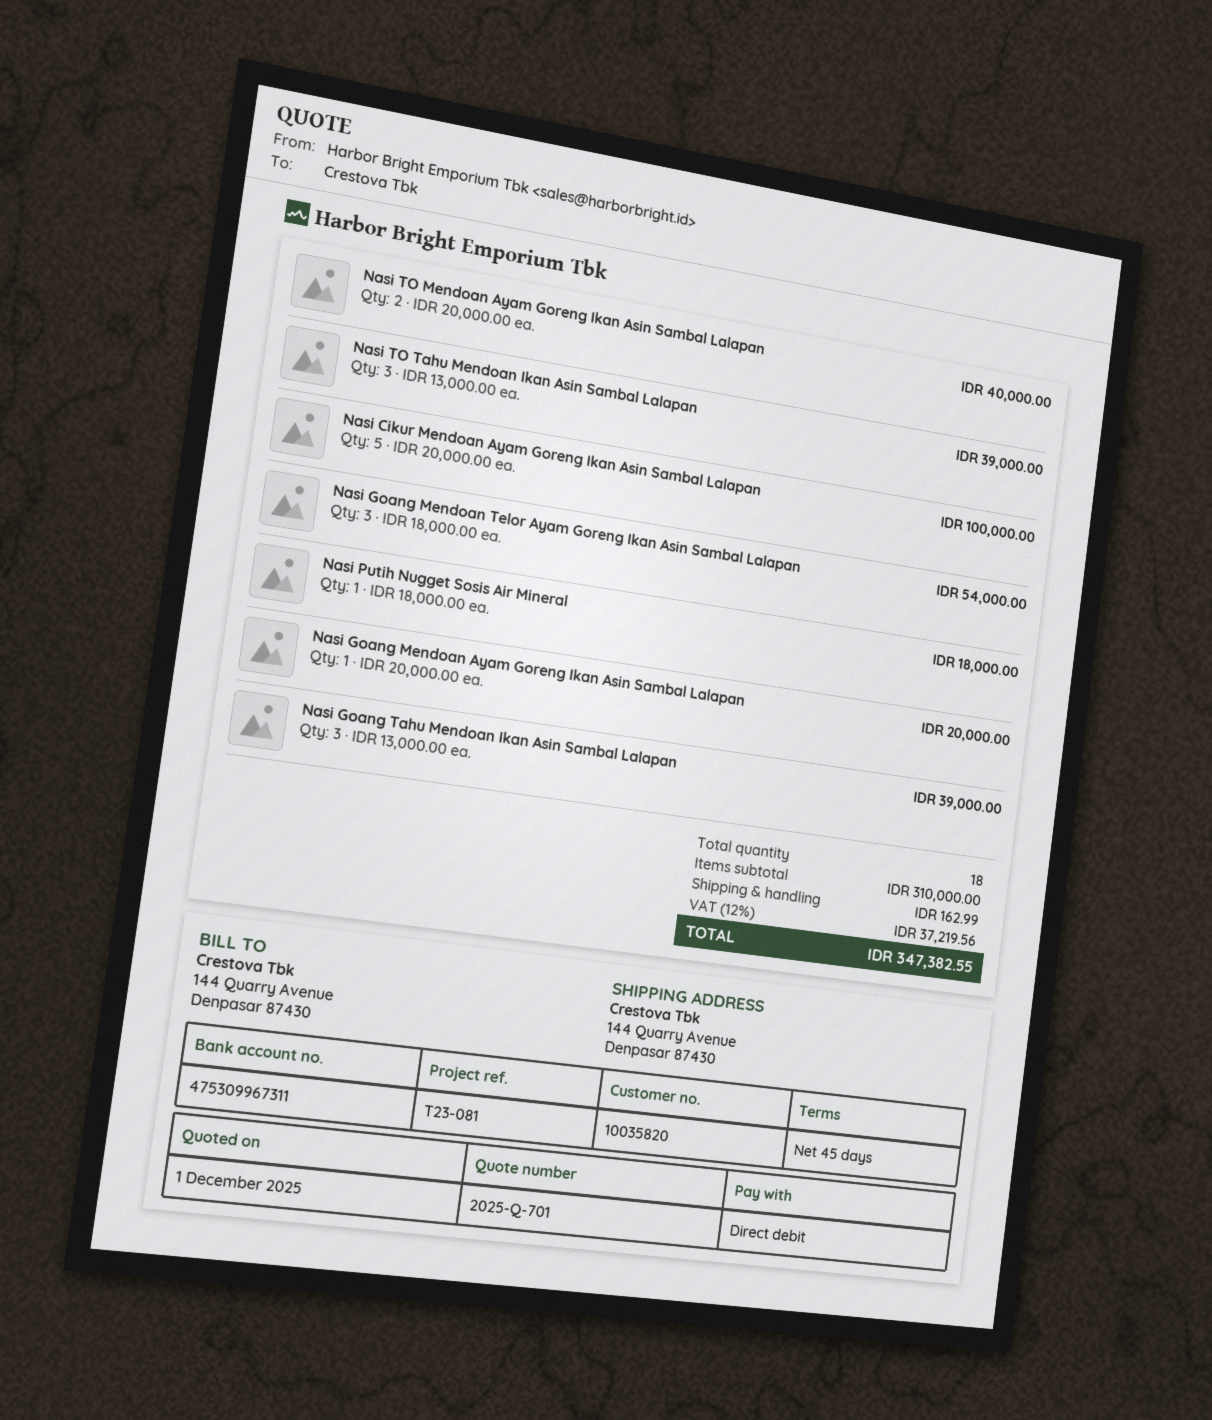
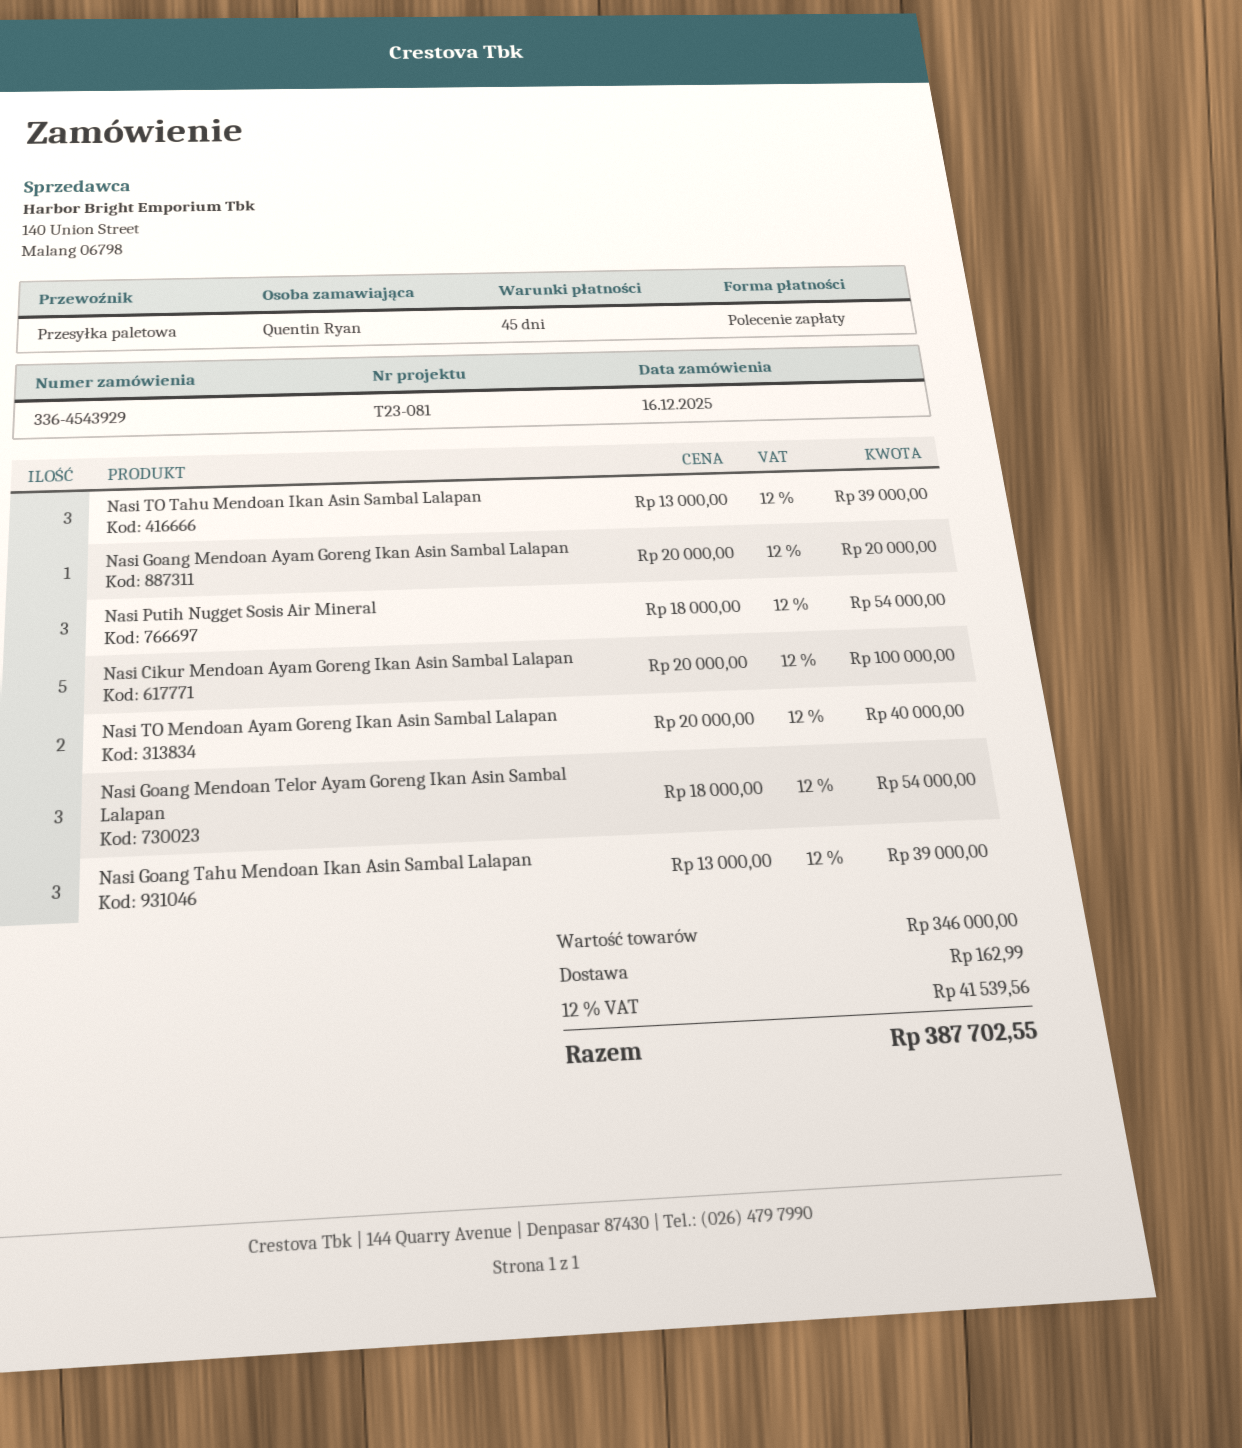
Nasi Putih Nugget Sosis Air Mineral: 1 x 18000.00 = 18000.00 -> 3 x 18000.00 = 54000.00
subtotal: 310000.00 -> 346000.00
tax: 12% = 37219.56 -> 12% = 41539.56
total: 347382.55 -> 387702.55

